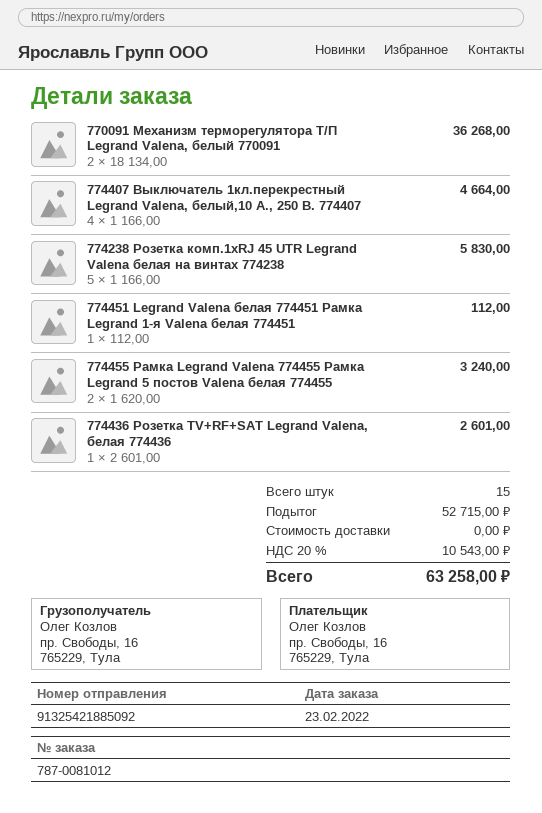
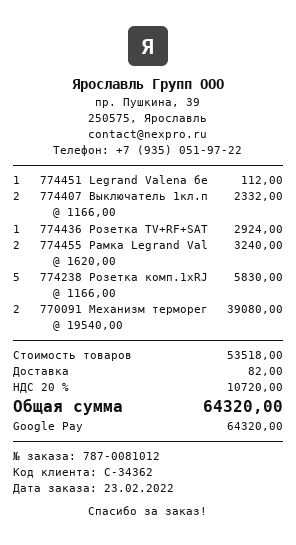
770091 Механизм терморегулятора Т/П Legrand Valena, белый 770091: 2 x 18134.00 = 36268.00 -> 2 x 19540.00 = 39080.00
774407 Выключатель 1кл.перекрестный Legrand Valena, белый,10 А., 250 В. 774407: 4 x 1166.00 = 4664.00 -> 2 x 1166.00 = 2332.00
774436 Розетка TV+RF+SAT Legrand Valena, белая 774436: 1 x 2601.00 = 2601.00 -> 1 x 2924.00 = 2924.00
subtotal: 52715.00 -> 53518.00
shipping: 0.00 -> 82.00
tax: 20% = 10543.00 -> 20% = 10720.00
total: 63258.00 -> 64320.00

